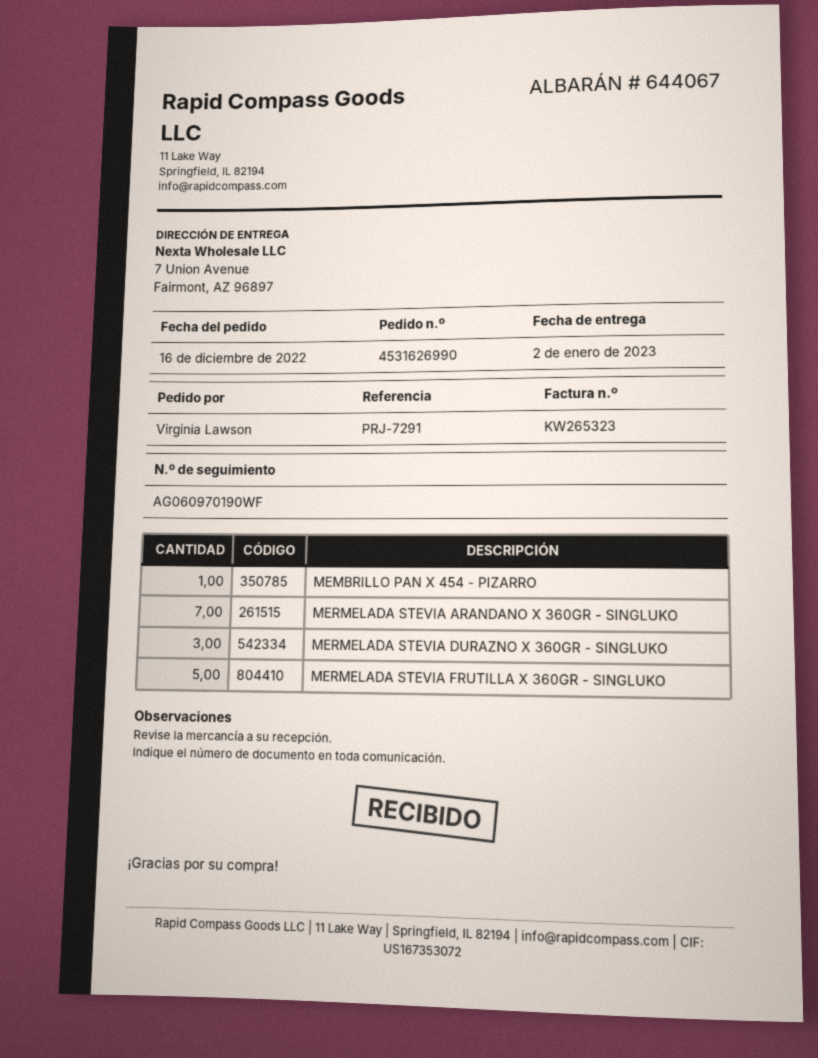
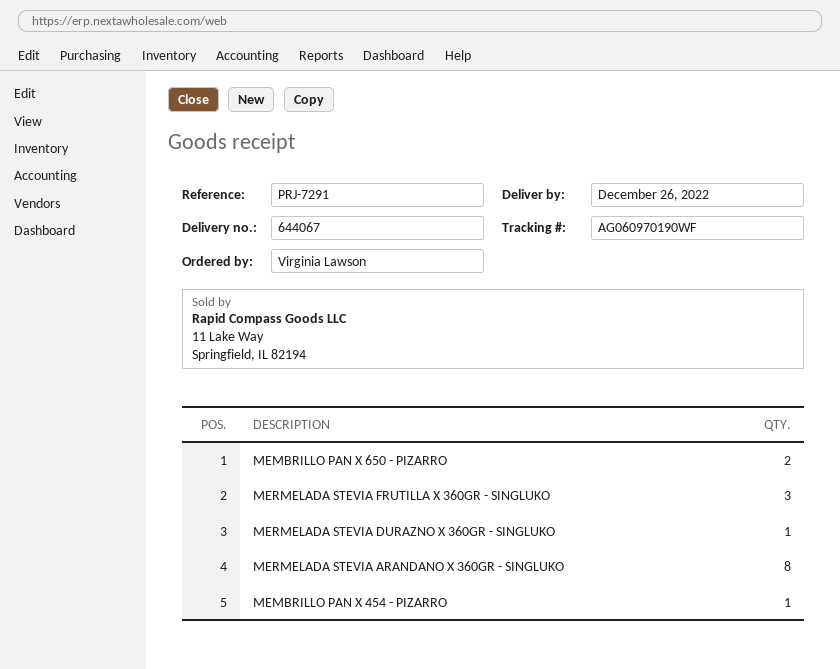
delivery date: 2023-01-02 -> 2022-12-26
MERMELADA STEVIA ARANDANO X 360GR - SINGLUKO: 7 -> 8
MERMELADA STEVIA DURAZNO X 360GR - SINGLUKO: 3 -> 1
MERMELADA STEVIA FRUTILLA X 360GR - SINGLUKO: 5 -> 3
MEMBRILLO PAN X 650 - PIZARRO: none -> 2

